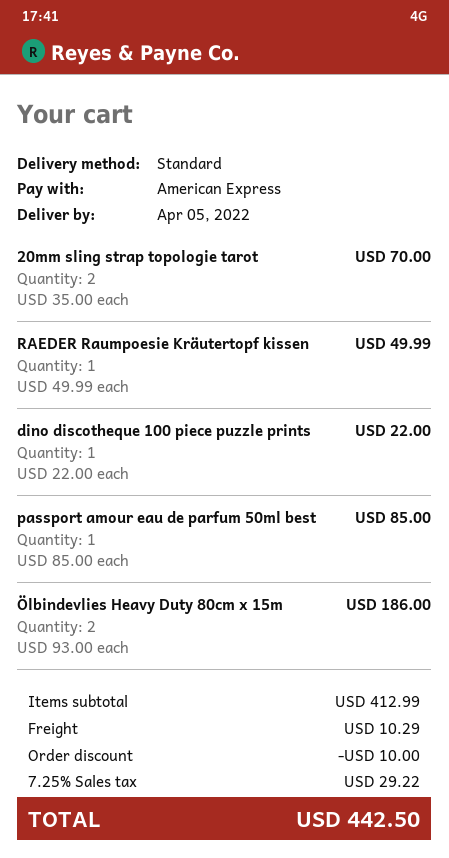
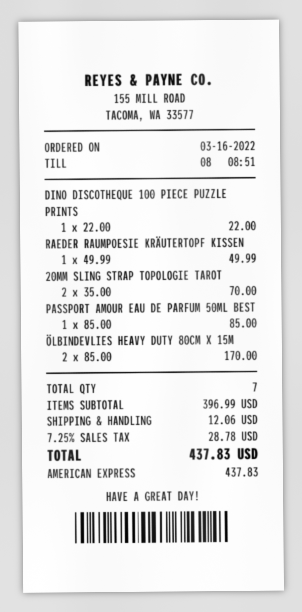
Ölbindevlies Heavy Duty 80cm x 15m: 2 x 93.00 = 186.00 -> 2 x 85.00 = 170.00
subtotal: 412.99 -> 396.99
discount: 10.00 -> none
shipping: 10.29 -> 12.06
tax: 7.25% = 29.22 -> 7.25% = 28.78
total: 442.50 -> 437.83

